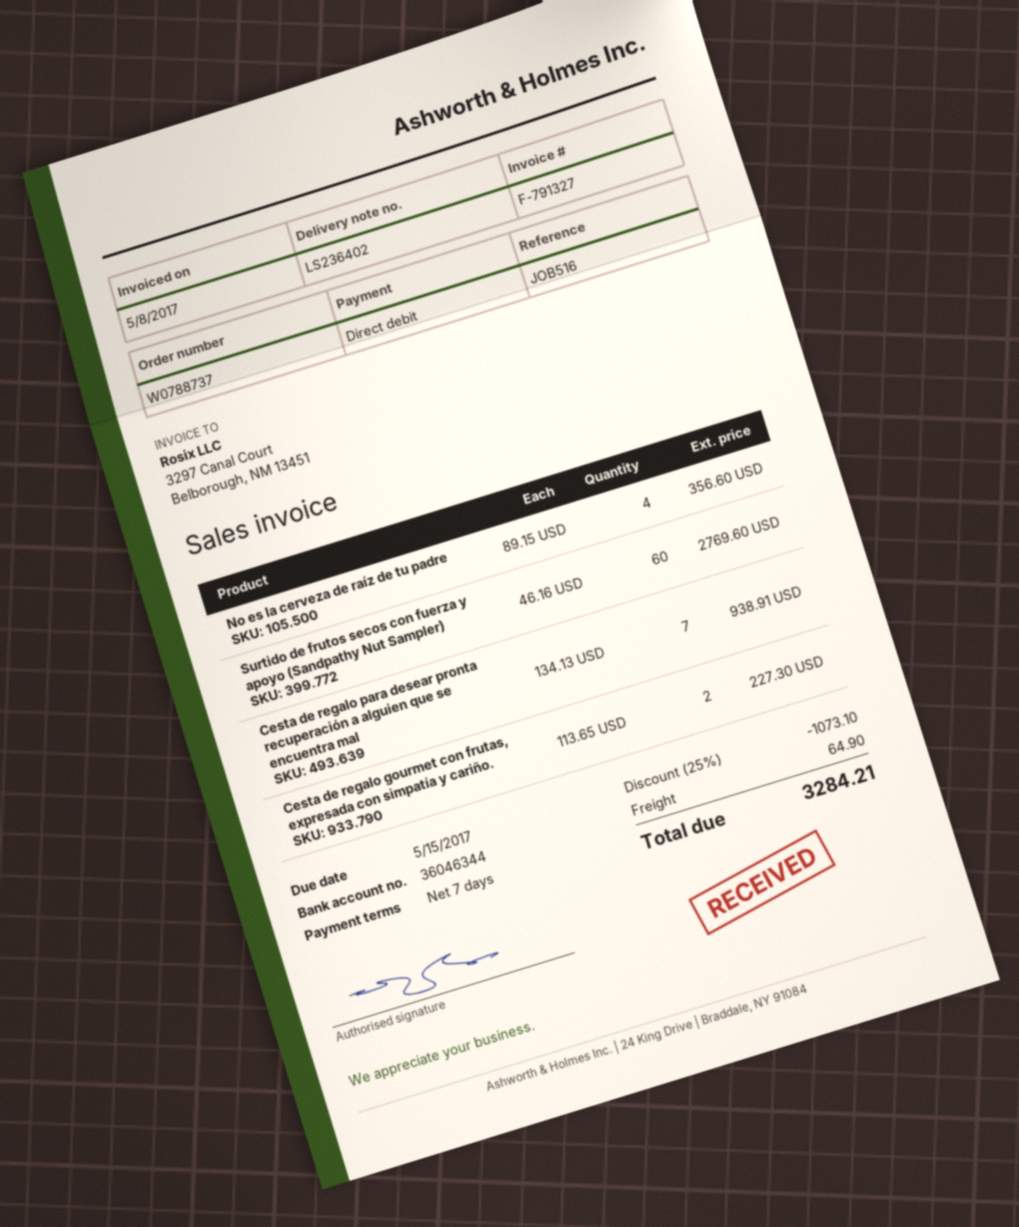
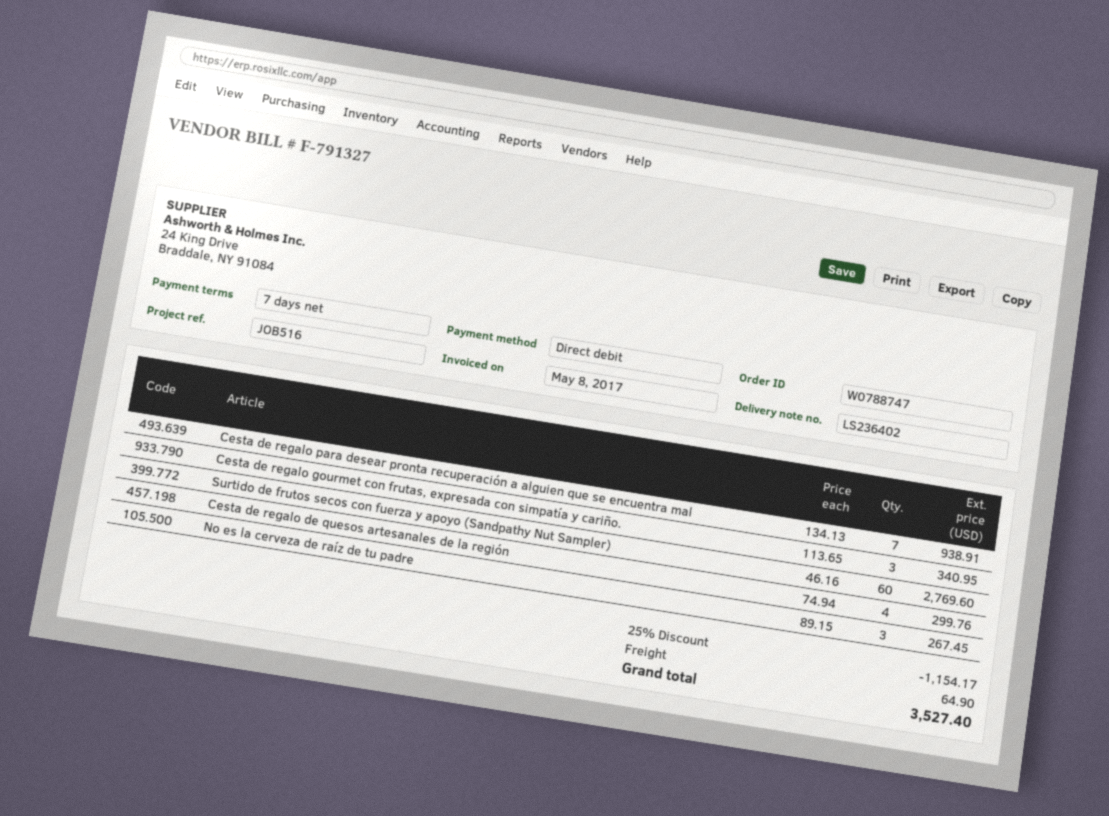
order number: W0788737 -> W0788747
No es la cerveza de raíz de tu padre: 4 x 89.15 = 356.60 -> 3 x 89.15 = 267.45
Cesta de regalo gourmet con frutas, expresada con simpatía y cariño.: 2 x 113.65 = 227.30 -> 3 x 113.65 = 340.95
Cesta de regalo de quesos artesanales de la región: none -> 4 x 74.94 = 299.76
discount: 25% = 1073.10 -> 25% = 1154.17
total: 3284.21 -> 3527.40

